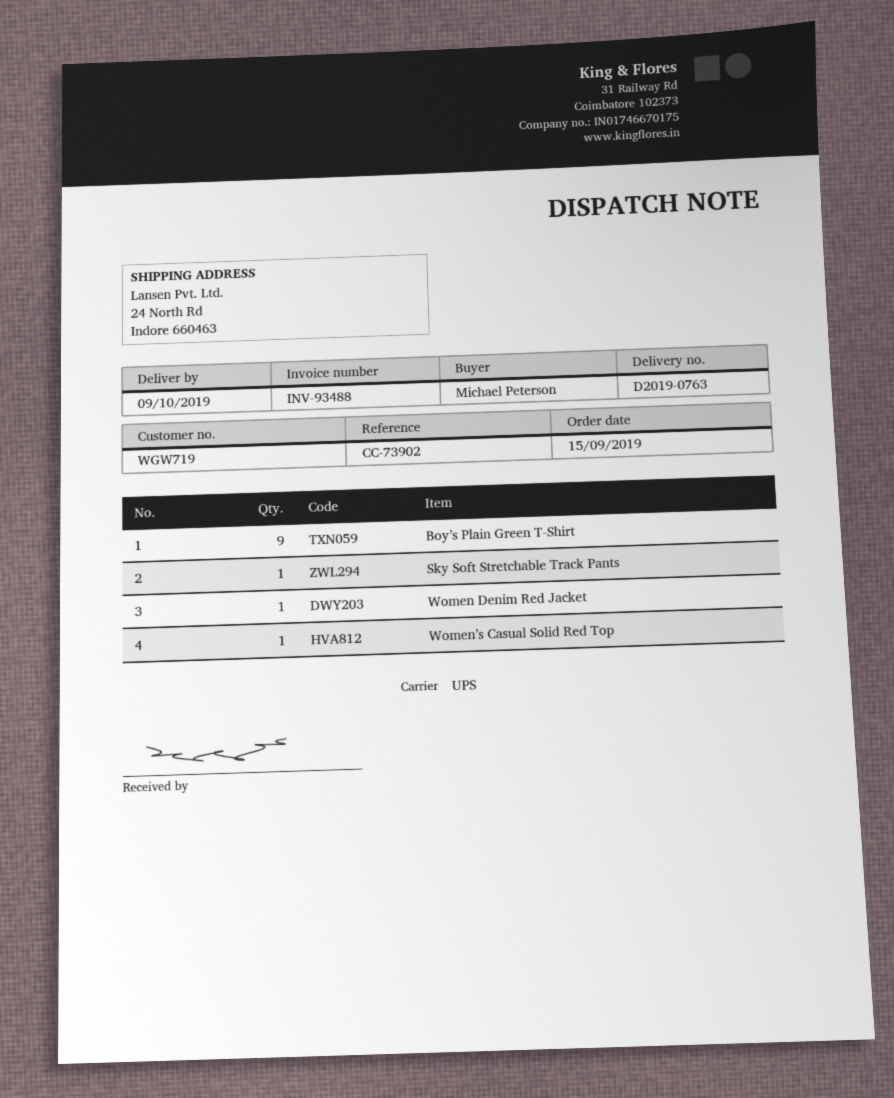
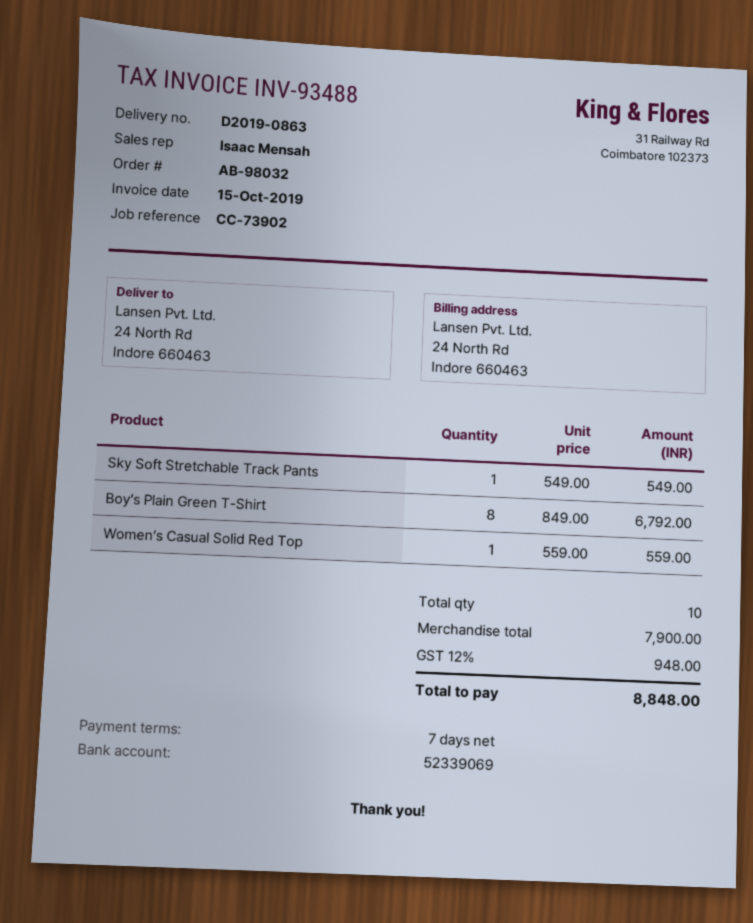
delivery note number: D2019-0763 -> D2019-0863
Boy’s Plain Green T-Shirt: 9 -> 8
Women Denim Red Jacket: 1 -> none

